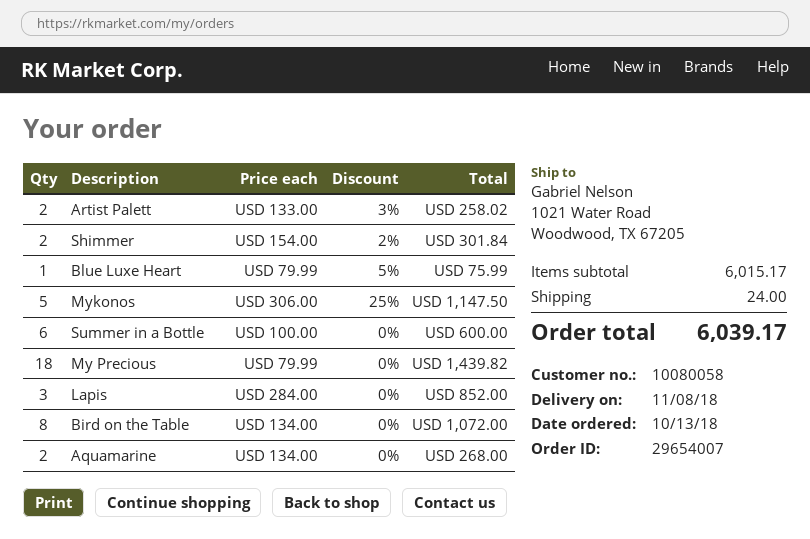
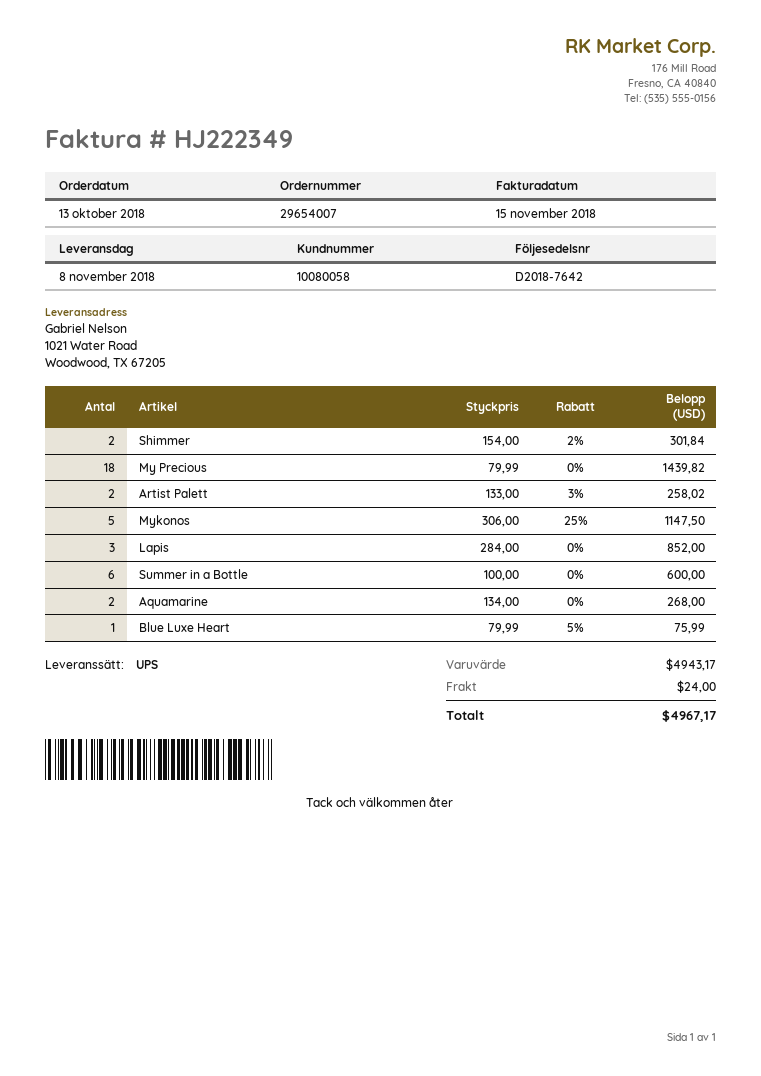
Bird on the Table: 8 x 134.00 = 1072.00 -> none
subtotal: 6015.17 -> 4943.17
total: 6039.17 -> 4967.17

